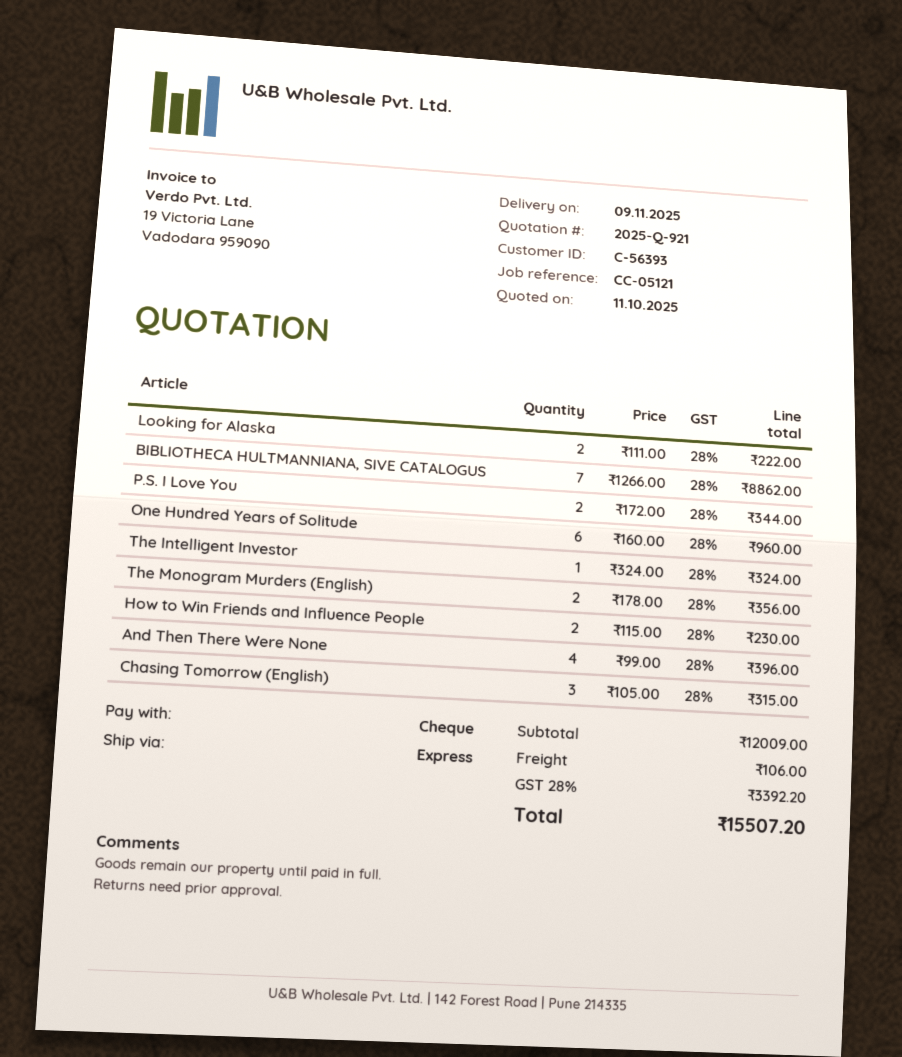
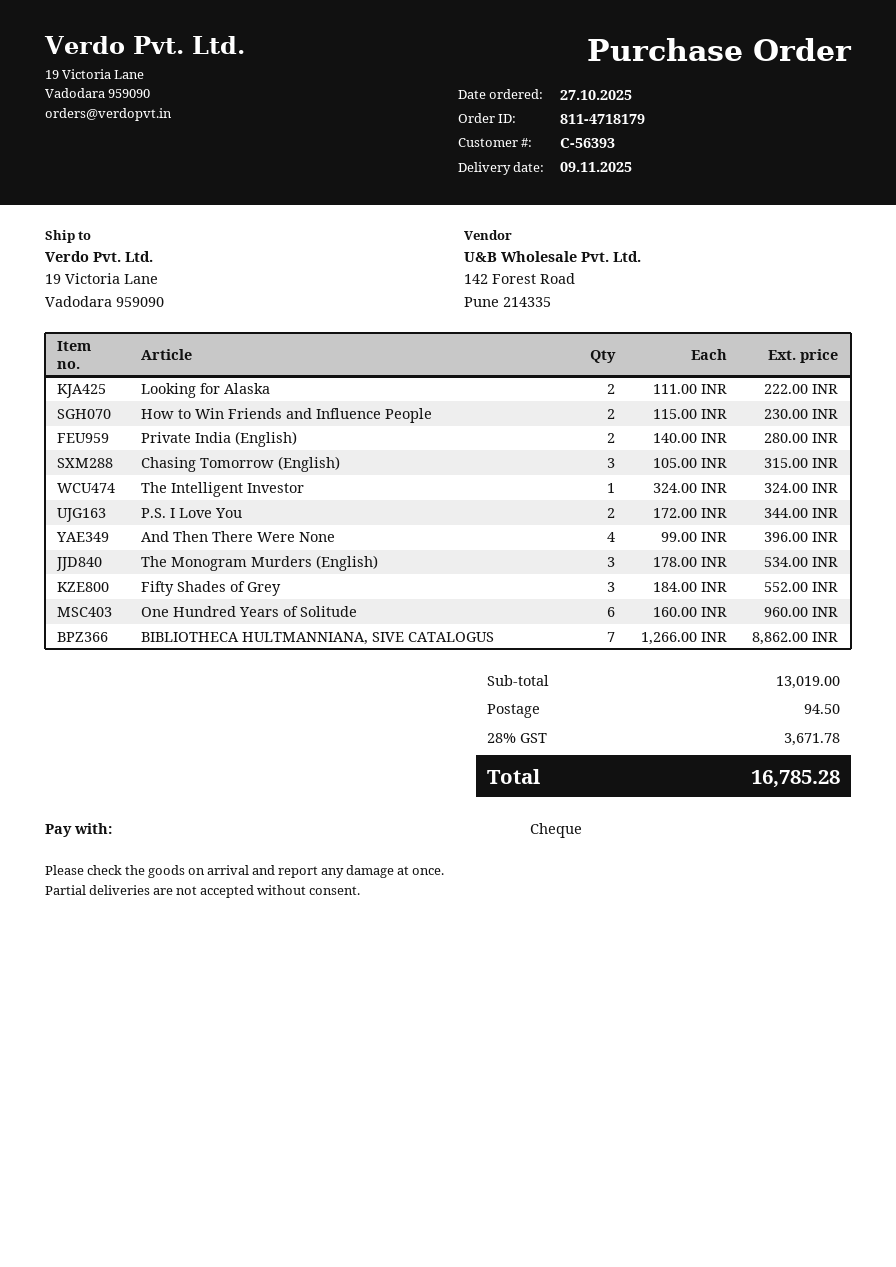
The Monogram Murders (English): 2 x 178.00 = 356.00 -> 3 x 178.00 = 534.00
Private India (English): none -> 2 x 140.00 = 280.00
Fifty Shades of Grey: none -> 3 x 184.00 = 552.00
subtotal: 12009.00 -> 13019.00
shipping: 106.00 -> 94.50
tax: 28% = 3392.20 -> 28% = 3671.78
total: 15507.20 -> 16785.28

